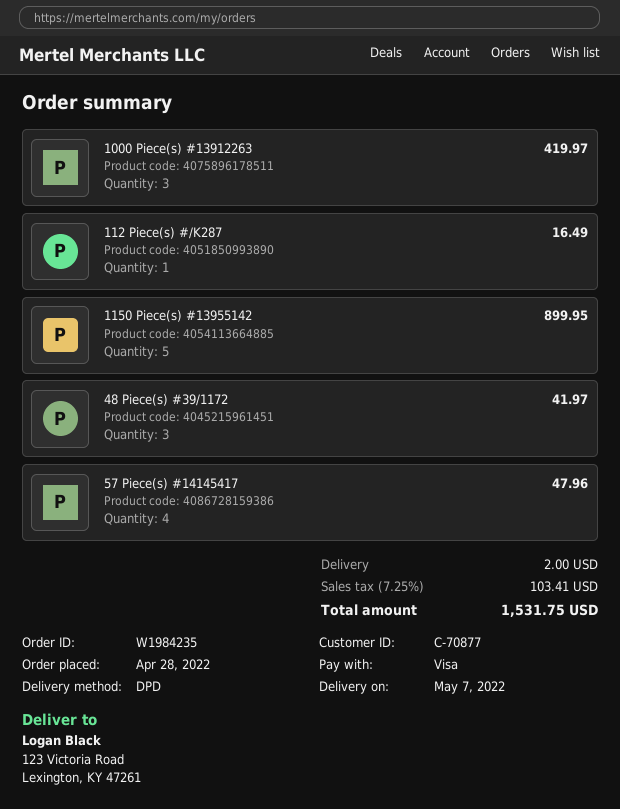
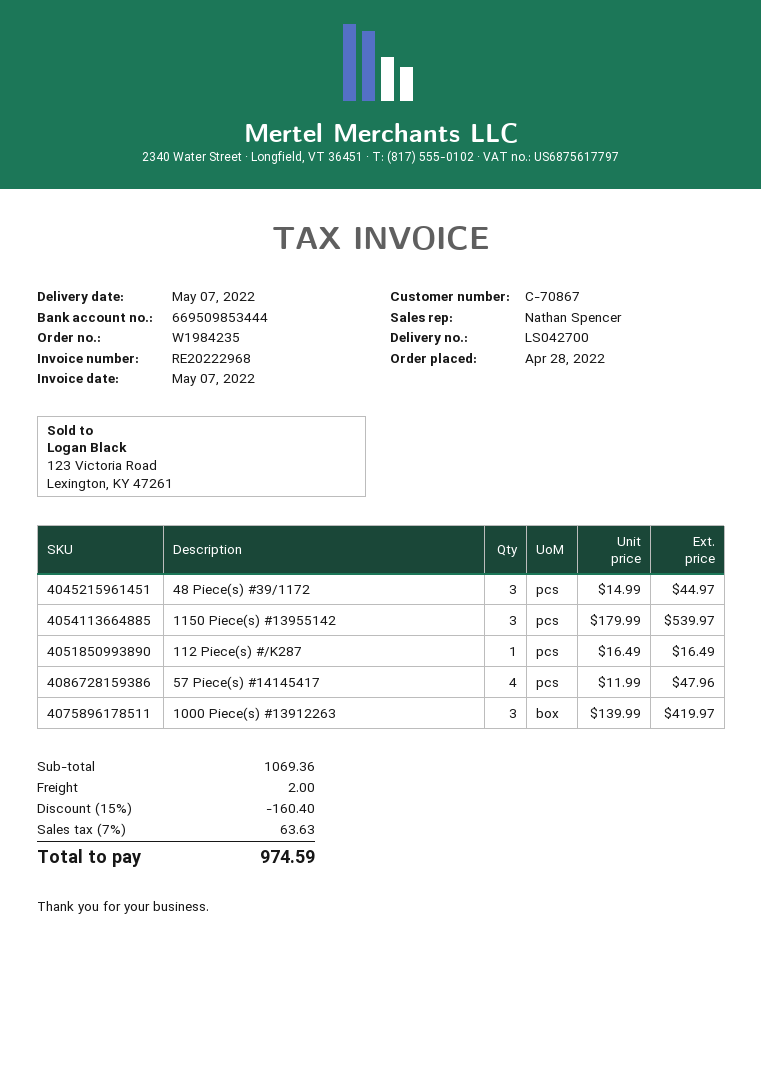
customer number: C-70877 -> C-70867
1150 Piece(s) #13955142: 5 for 899.95 -> 3 for 539.97
48 Piece(s) #39/1172: 3 for 41.97 -> 3 for 44.97
discount: none -> 15% = 160.40
tax: 7.25% = 103.41 -> 7% = 63.63
total: 1531.75 -> 974.59

